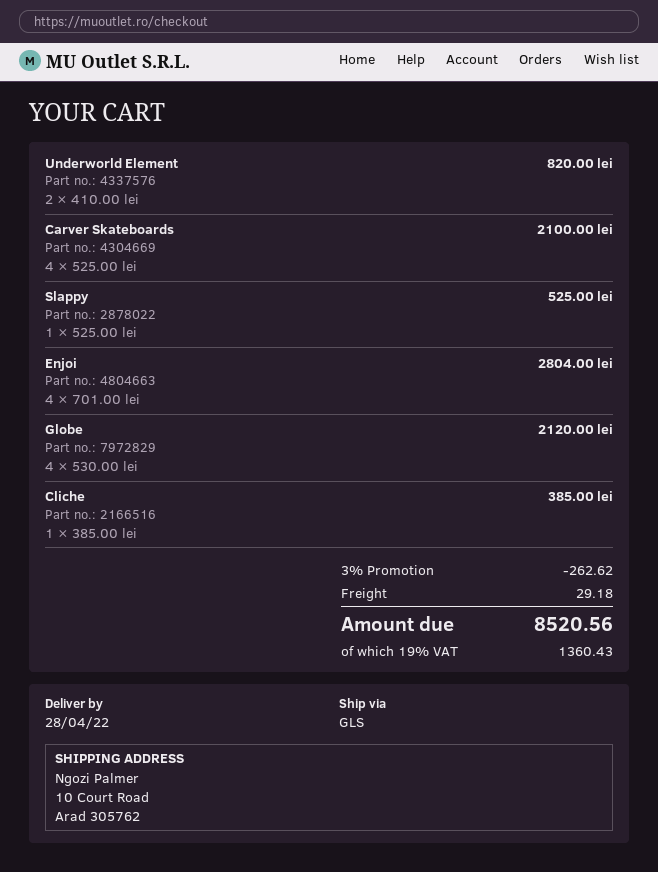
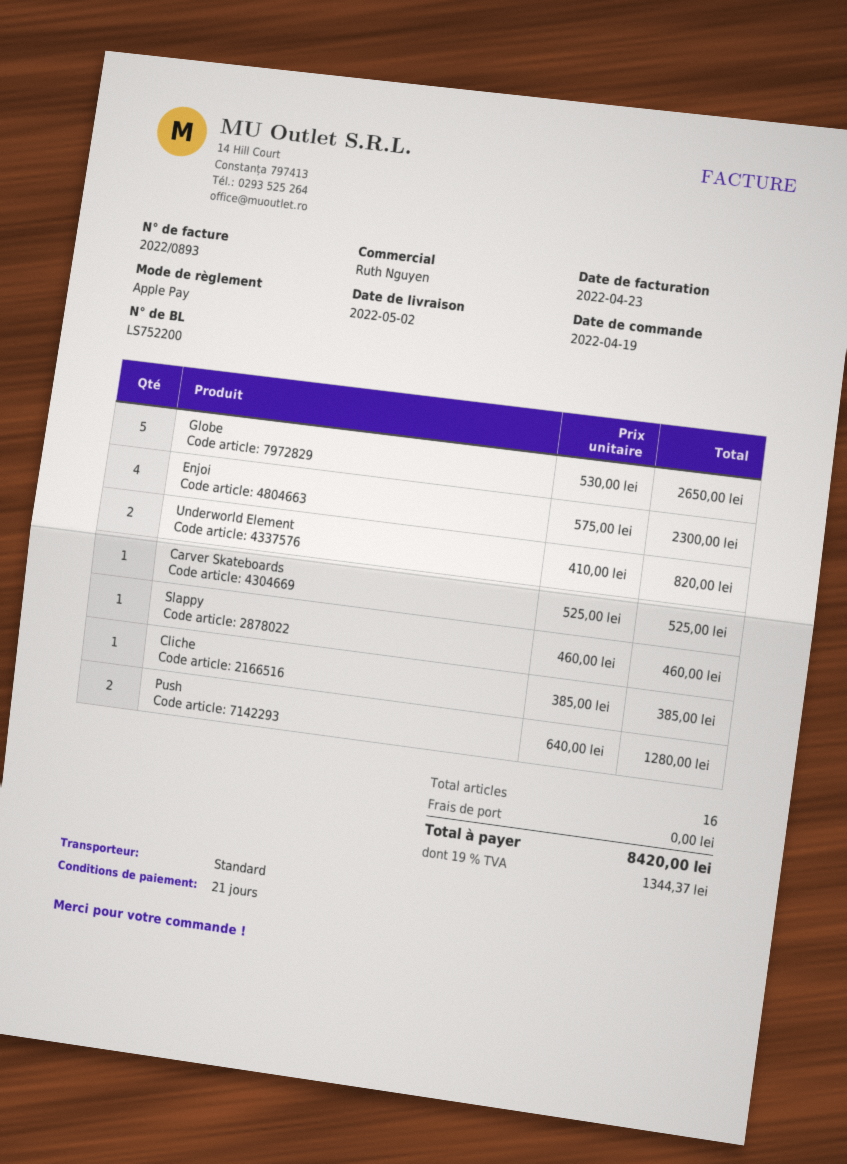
delivery date: 2022-04-28 -> 2022-05-02
shipping method: GLS -> standard
Carver Skateboards: 4 x 525.00 = 2100.00 -> 1 x 525.00 = 525.00
Slappy: 1 x 525.00 = 525.00 -> 1 x 460.00 = 460.00
Enjoi: 4 x 701.00 = 2804.00 -> 4 x 575.00 = 2300.00
Globe: 4 x 530.00 = 2120.00 -> 5 x 530.00 = 2650.00
Push: none -> 2 x 640.00 = 1280.00
discount: 3% = 262.62 -> none
shipping: 29.18 -> 0.00
tax: 19% = 1360.43 -> 19% = 1344.37
total: 8520.56 -> 8420.00

